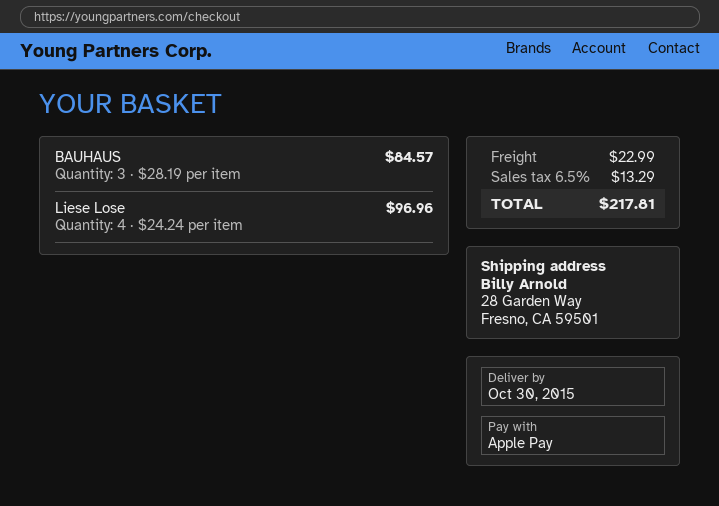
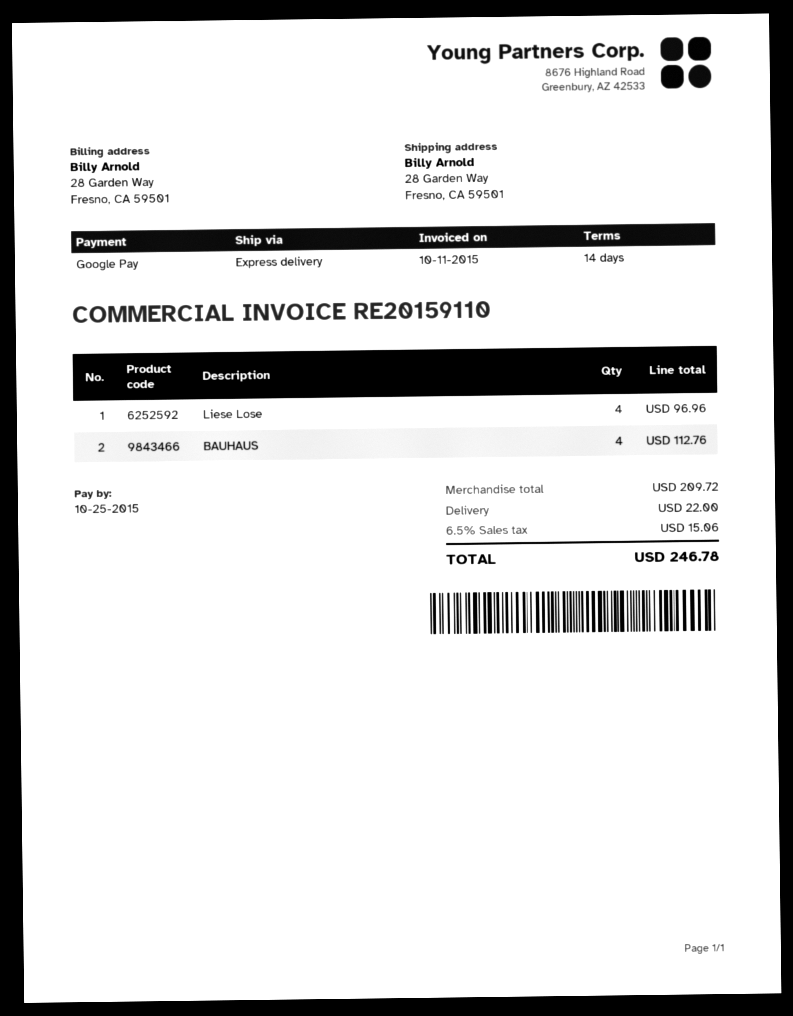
payment method: Apple Pay -> Google Pay
BAUHAUS: 3 for 84.57 -> 4 for 112.76
shipping: 22.99 -> 22.00
tax: 6.5% = 13.29 -> 6.5% = 15.06
total: 217.81 -> 246.78

